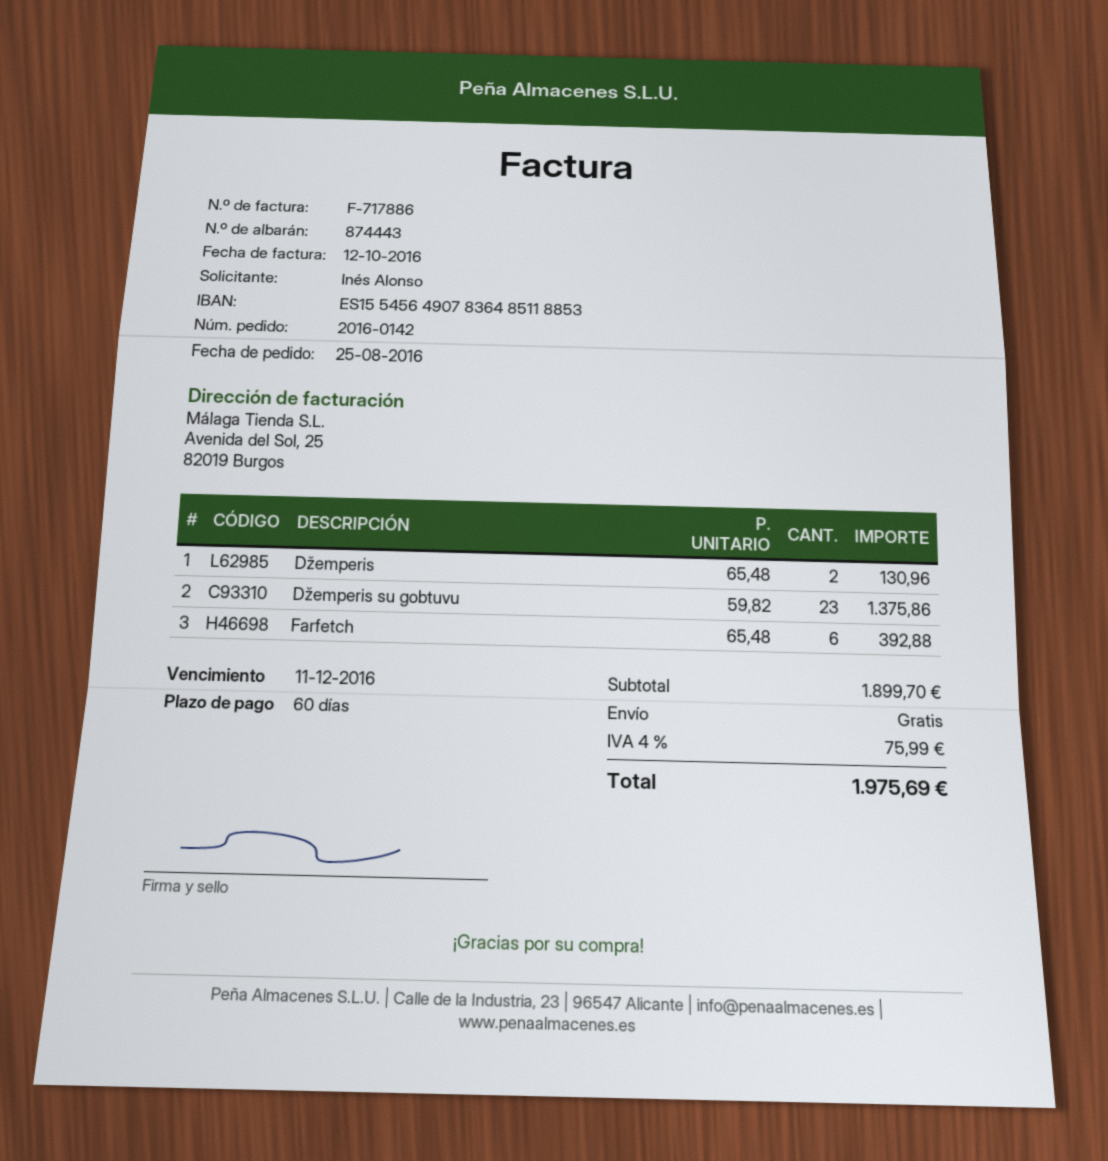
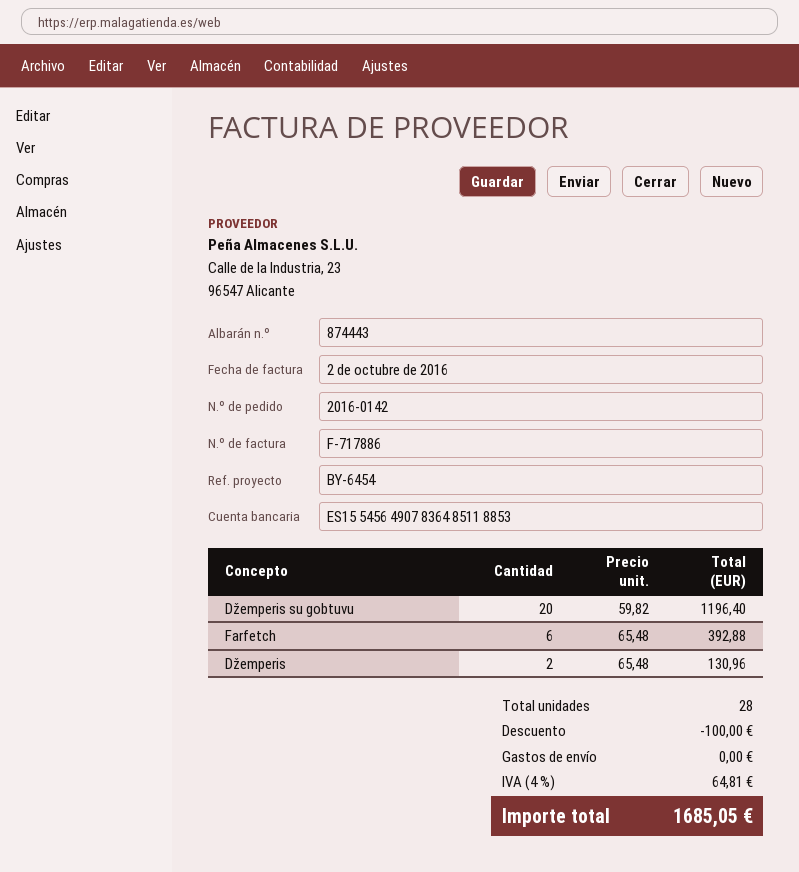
invoice date: 2016-10-12 -> 2016-10-02
Džemperis su gobtuvu: 23 x 59.82 = 1375.86 -> 20 x 59.82 = 1196.40
discount: none -> 100.00
tax: 4% = 75.99 -> 4% = 64.81
total: 1975.69 -> 1685.05

